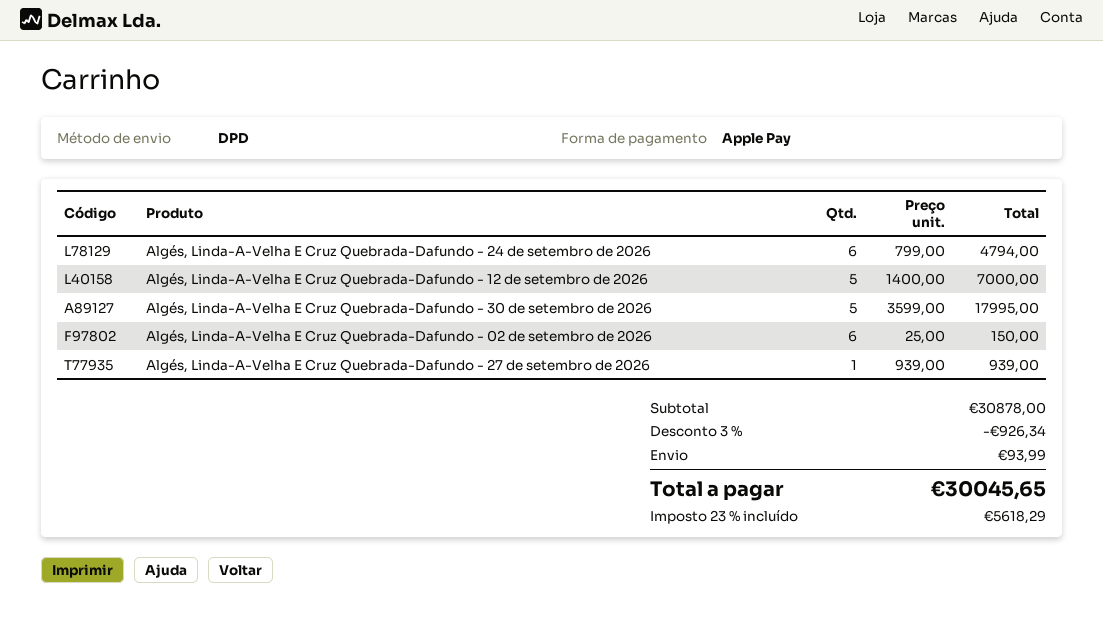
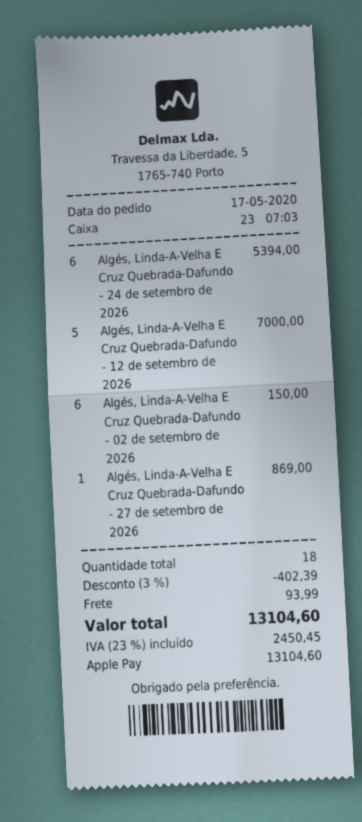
Algés, Linda-A-Velha E Cruz Quebrada-Dafundo - 24 de setembro de 2026: 6 for 4794.00 -> 6 for 5394.00
Algés, Linda-A-Velha E Cruz Quebrada-Dafundo - 30 de setembro de 2026: 5 for 17995.00 -> none
Algés, Linda-A-Velha E Cruz Quebrada-Dafundo - 27 de setembro de 2026: 1 for 939.00 -> 1 for 869.00
discount: 3% = 926.34 -> 3% = 402.39
tax: 23% = 5618.29 -> 23% = 2450.45
total: 30045.65 -> 13104.60

